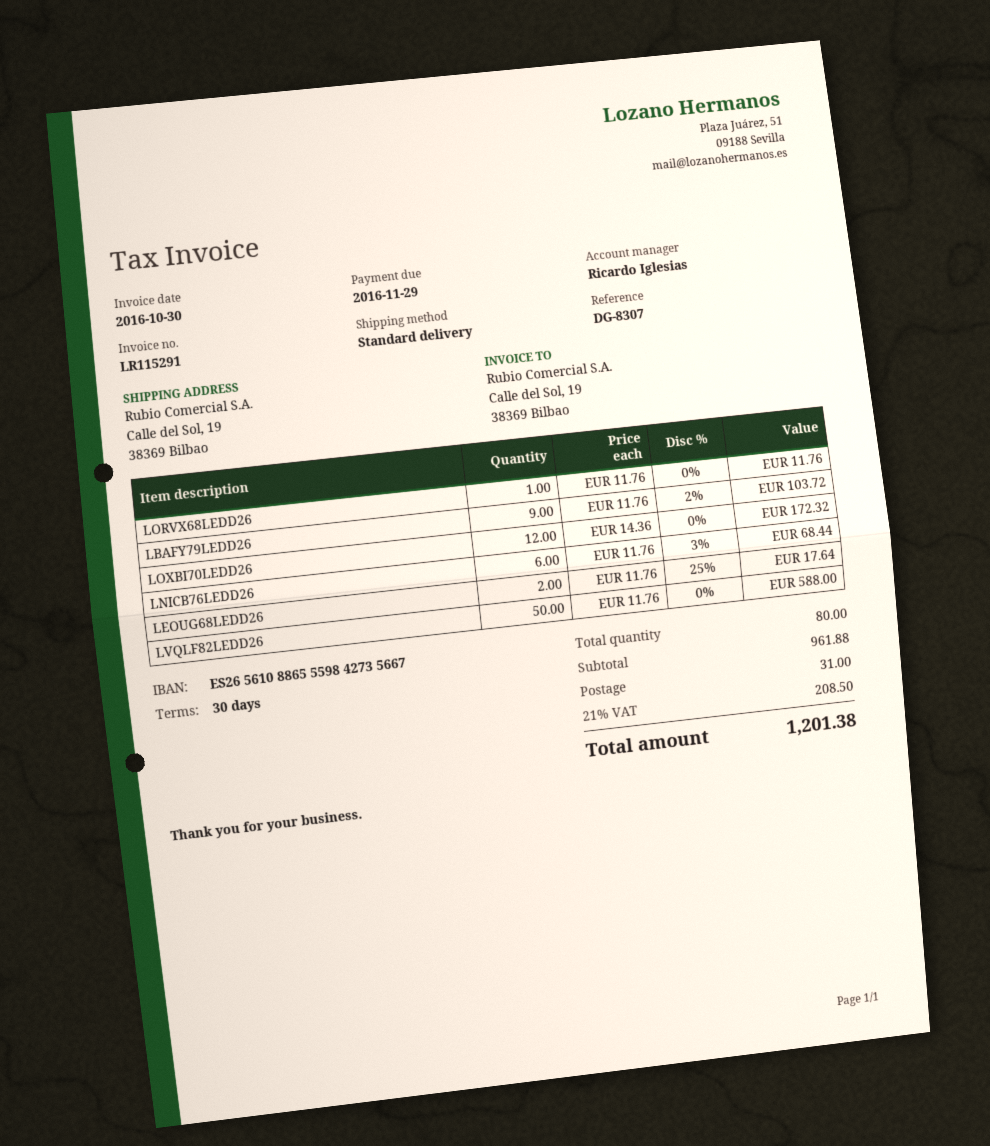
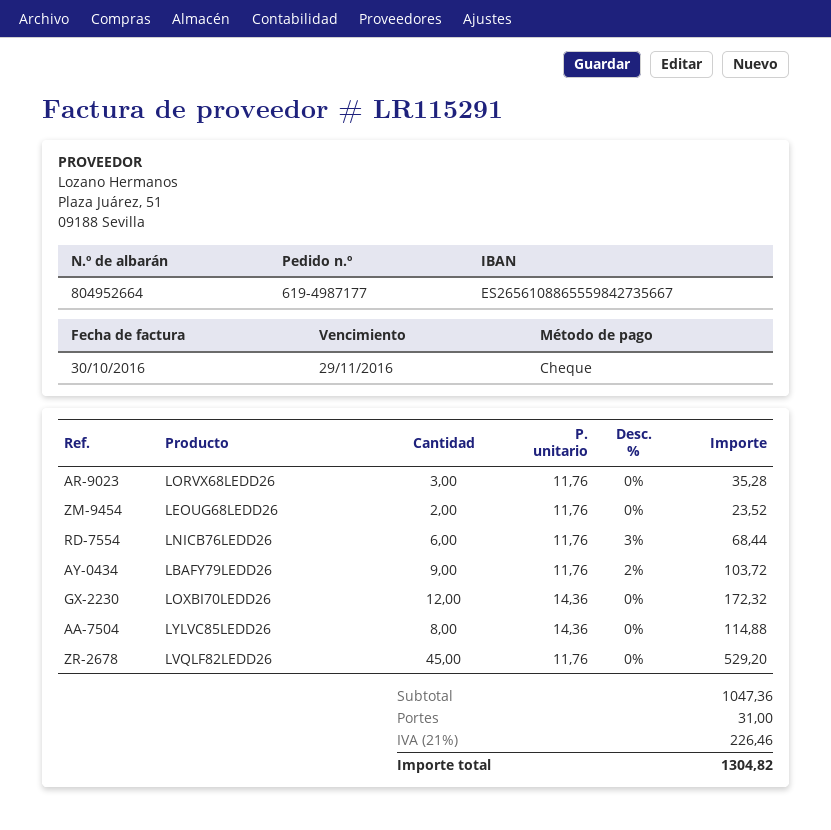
LORVX68LEDD26: 1 x 11.76 = 11.76 -> 3 x 11.76 = 35.28
LEOUG68LEDD26: 2 x 11.76 - 25% = 17.64 -> 2 x 11.76 = 23.52
LVQLF82LEDD26: 50 x 11.76 = 588.00 -> 45 x 11.76 = 529.20
LYLVC85LEDD26: none -> 8 x 14.36 = 114.88
subtotal: 961.88 -> 1047.36
tax: 21% = 208.50 -> 21% = 226.46
total: 1201.38 -> 1304.82

